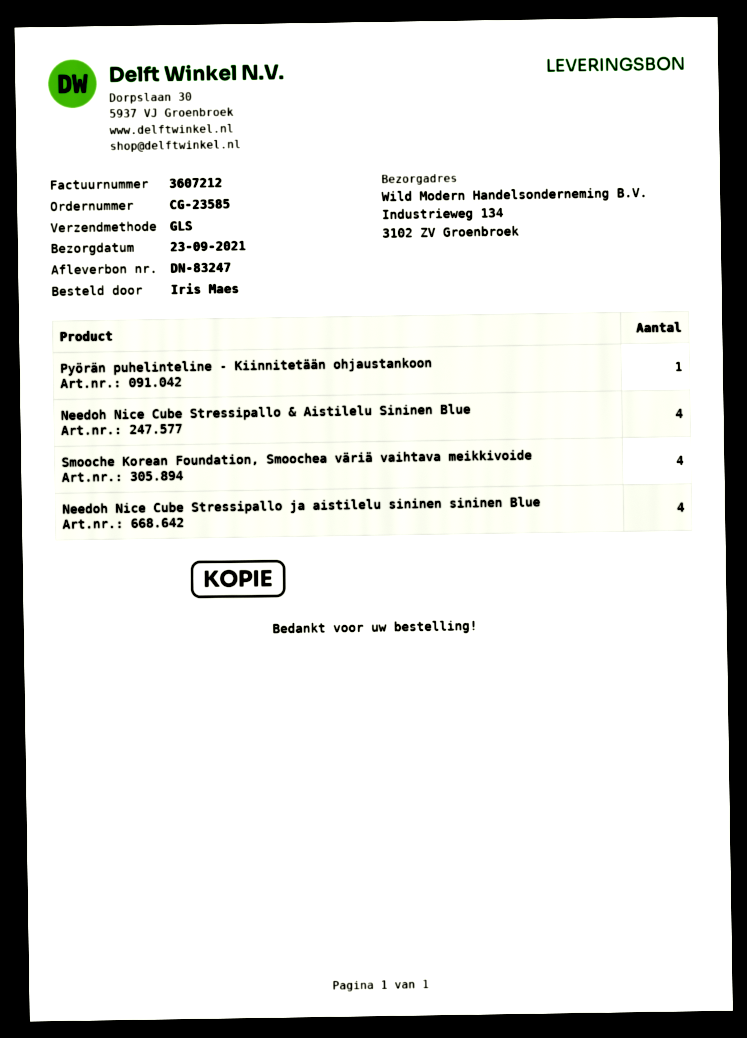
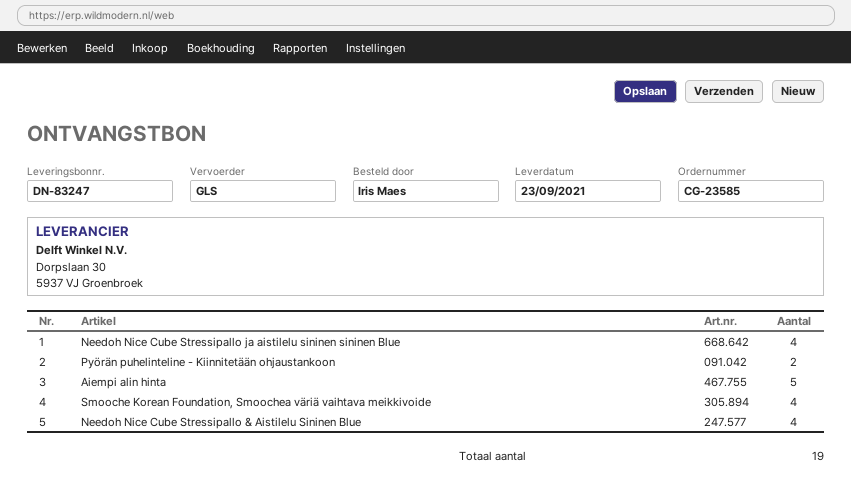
Pyörän puhelinteline - Kiinnitetään ohjaustankoon: 1 -> 2
Aiempi alin hinta: none -> 5

